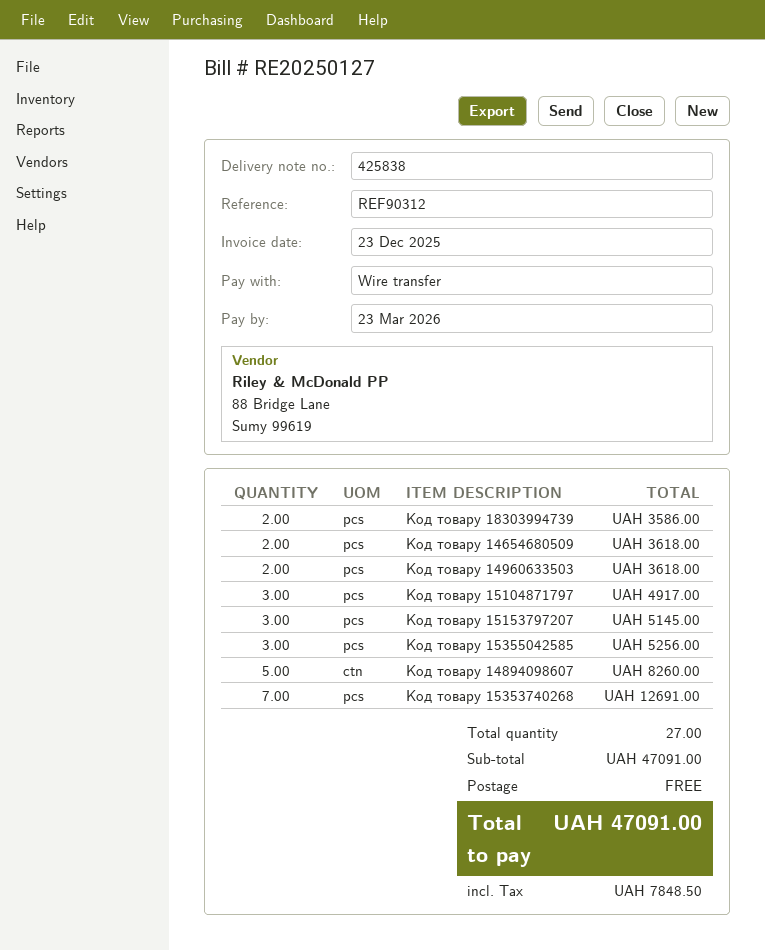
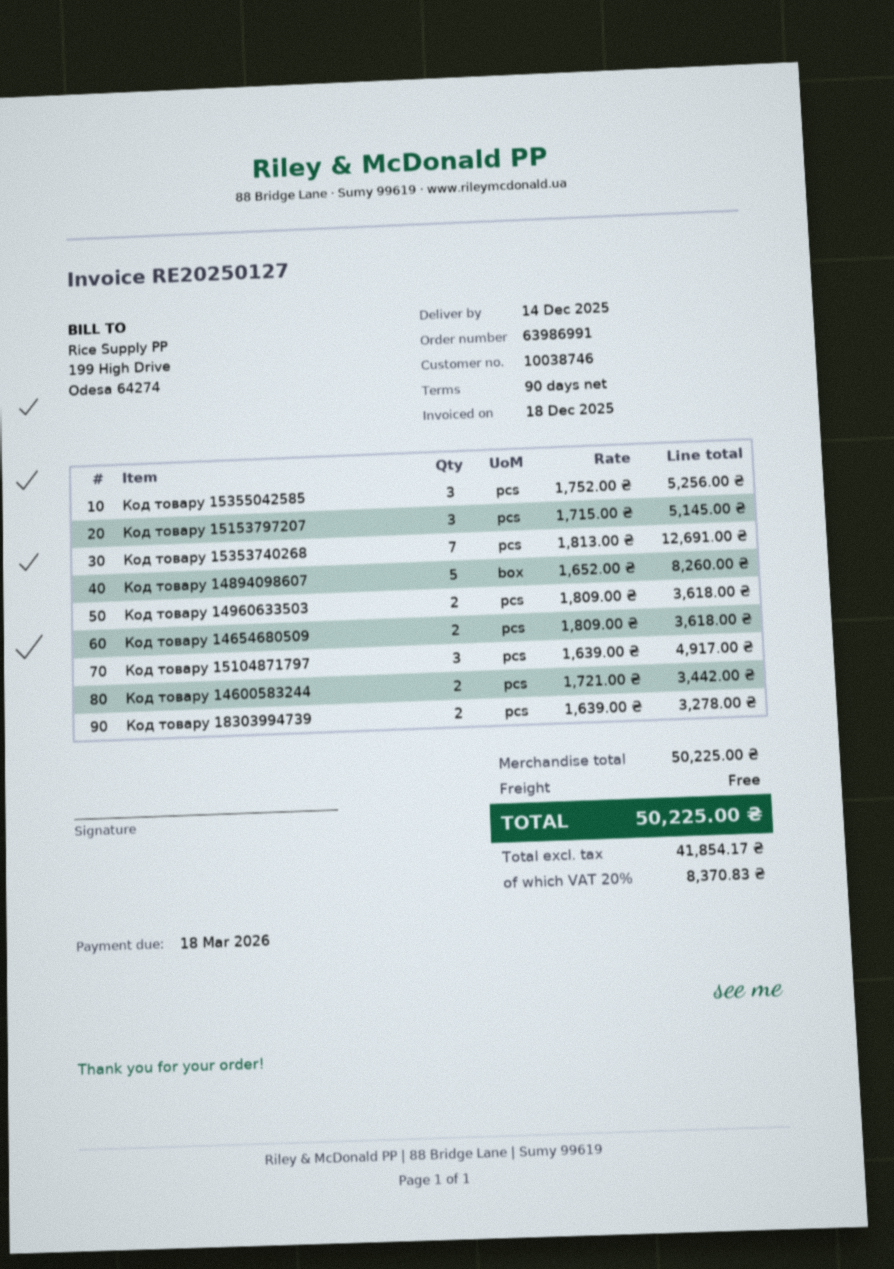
invoice date: 2025-12-23 -> 2025-12-18
due date: 2026-03-23 -> 2026-03-18
Код товару 18303994739: 2 for 3586.00 -> 2 for 3278.00
Код товару 14600583244: none -> 2 for 3442.00
subtotal: 47091.00 -> 50225.00
tax: 7848.50 -> 8370.83
total: 47091.00 -> 50225.00

